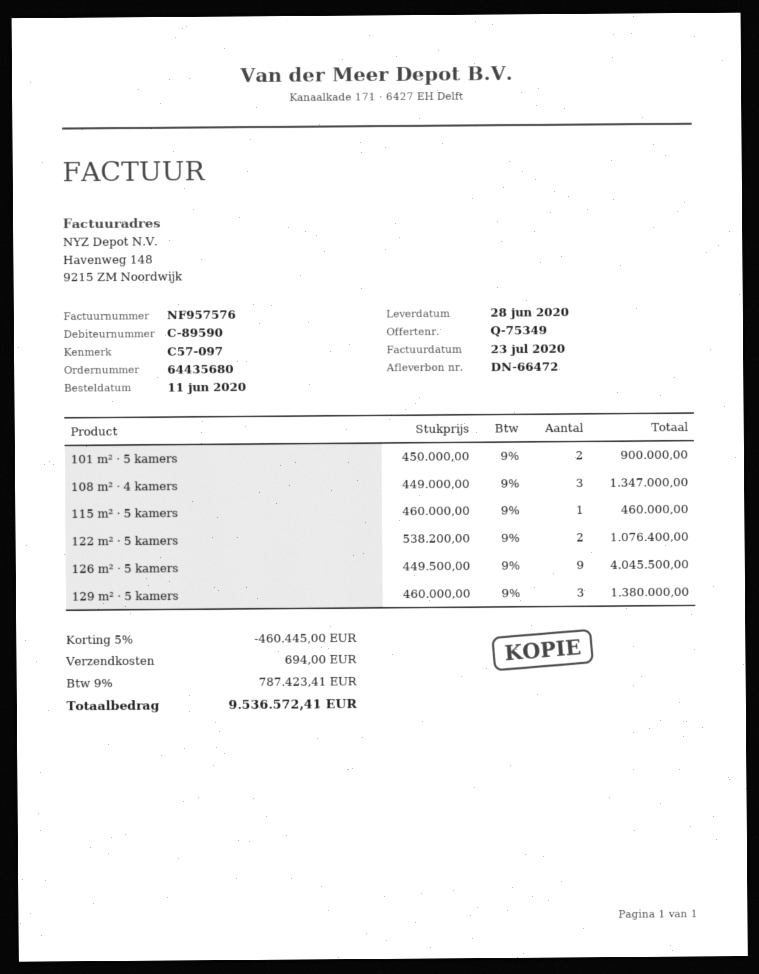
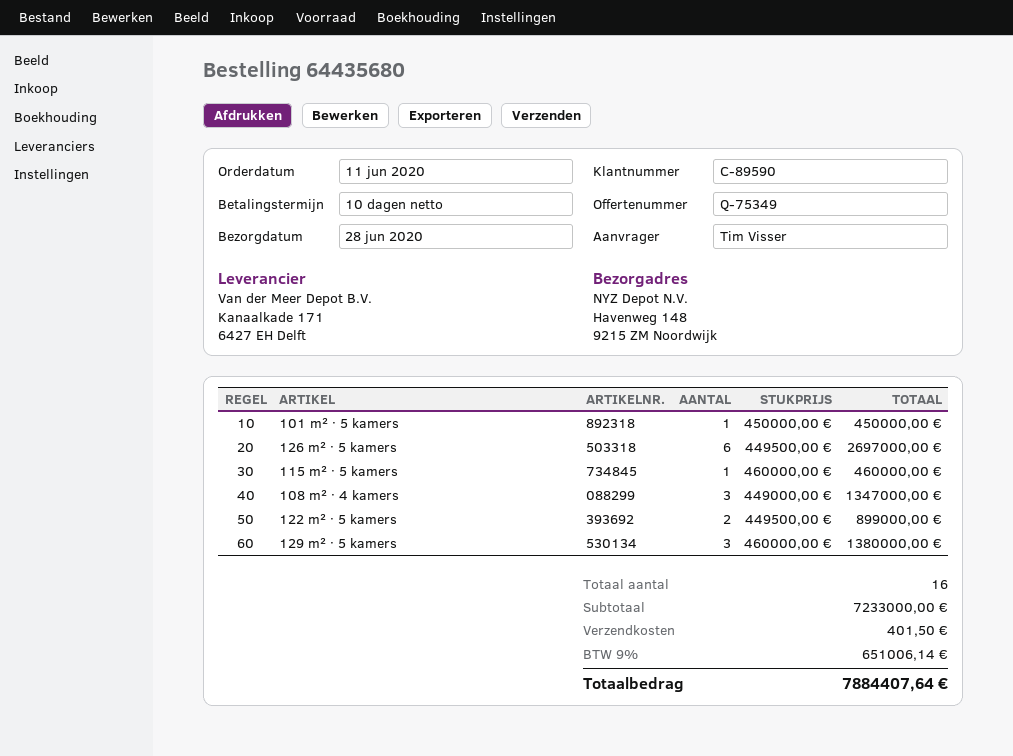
101 m² · 5 kamers: 2 x 450000.00 = 900000.00 -> 1 x 450000.00 = 450000.00
122 m² · 5 kamers: 2 x 538200.00 = 1076400.00 -> 2 x 449500.00 = 899000.00
126 m² · 5 kamers: 9 x 449500.00 = 4045500.00 -> 6 x 449500.00 = 2697000.00
discount: 5% = 460445.00 -> none
shipping: 694.00 -> 401.50
tax: 9% = 787423.41 -> 9% = 651006.14
total: 9536572.41 -> 7884407.64

